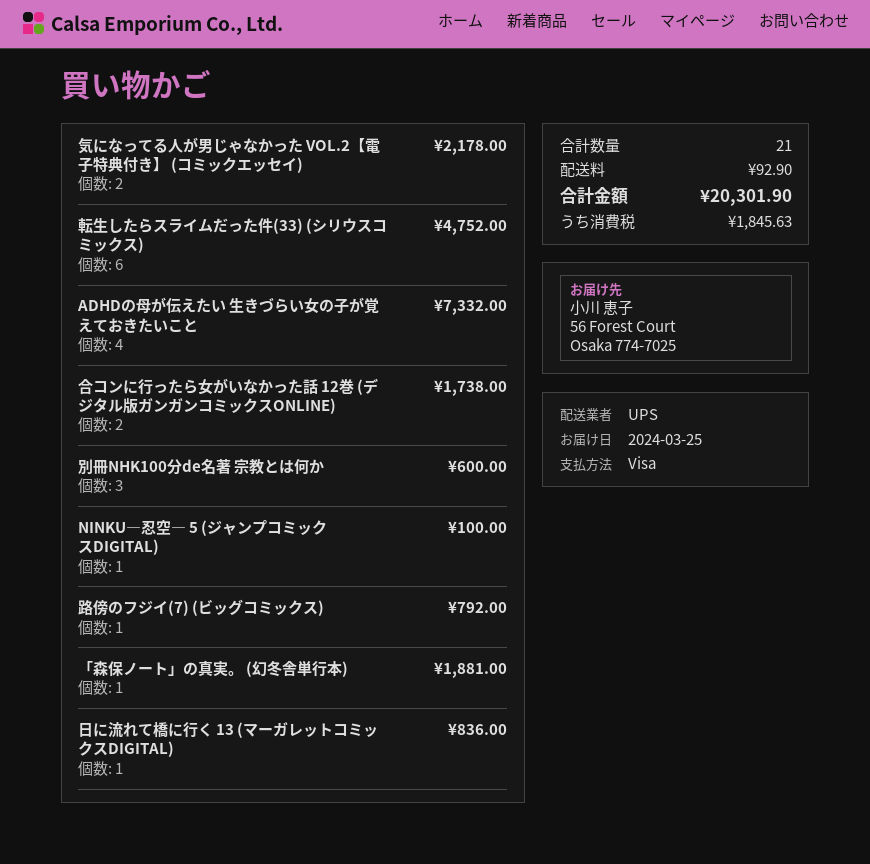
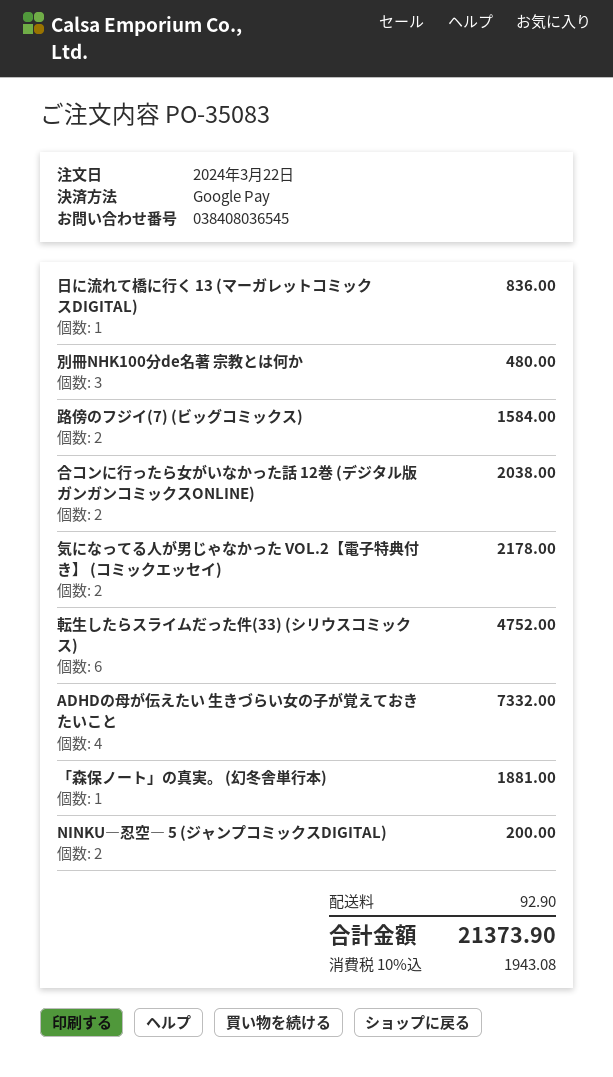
payment method: Visa -> Google Pay
合コンに行ったら女がいなかった話 12巻 (デジタル版ガンガンコミックスONLINE): 2 for 1738.00 -> 2 for 2038.00
別冊NHK100分de名著 宗教とは何か: 3 for 600.00 -> 3 for 480.00
NINKU―忍空― 5 (ジャンプコミックスDIGITAL): 1 for 100.00 -> 2 for 200.00
路傍のフジイ(7) (ビッグコミックス): 1 for 792.00 -> 2 for 1584.00
tax: 1845.63 -> 1943.08
total: 20301.90 -> 21373.90

